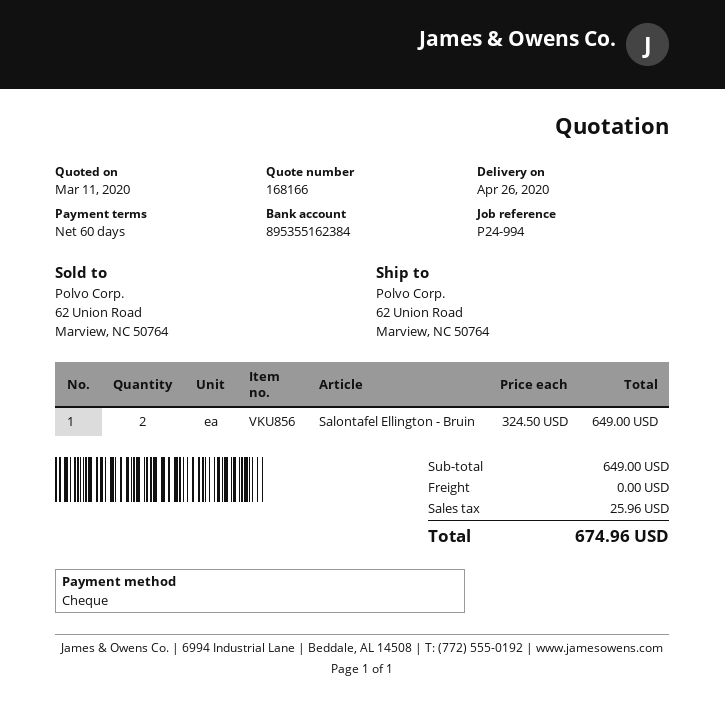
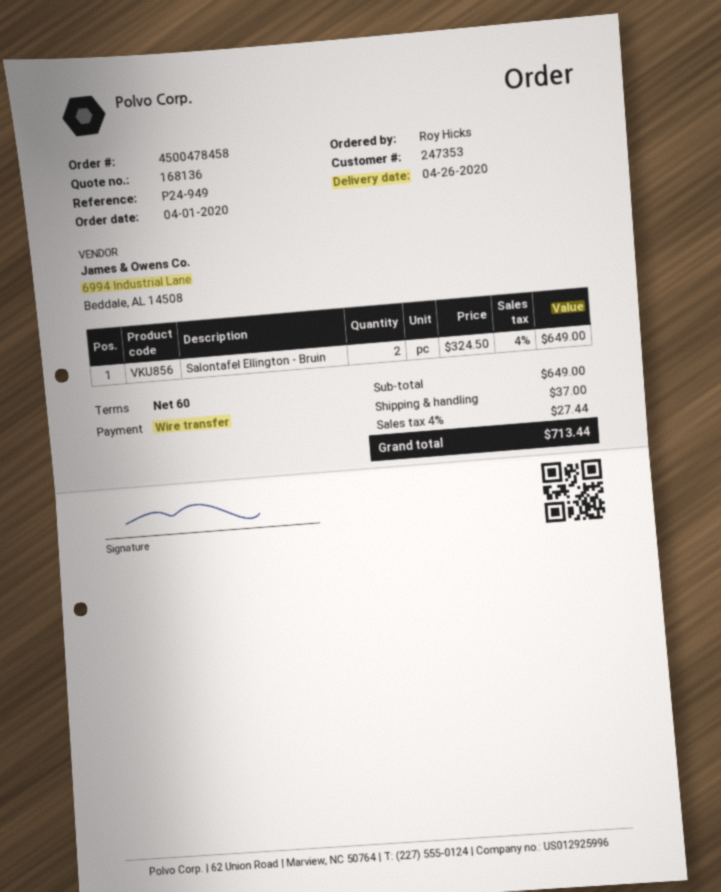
quote number: 168166 -> 168136
reference: P24-994 -> P24-949
payment method: cheque -> bank transfer
shipping: 0.00 -> 37.00
tax: 25.96 -> 27.44
total: 674.96 -> 713.44

